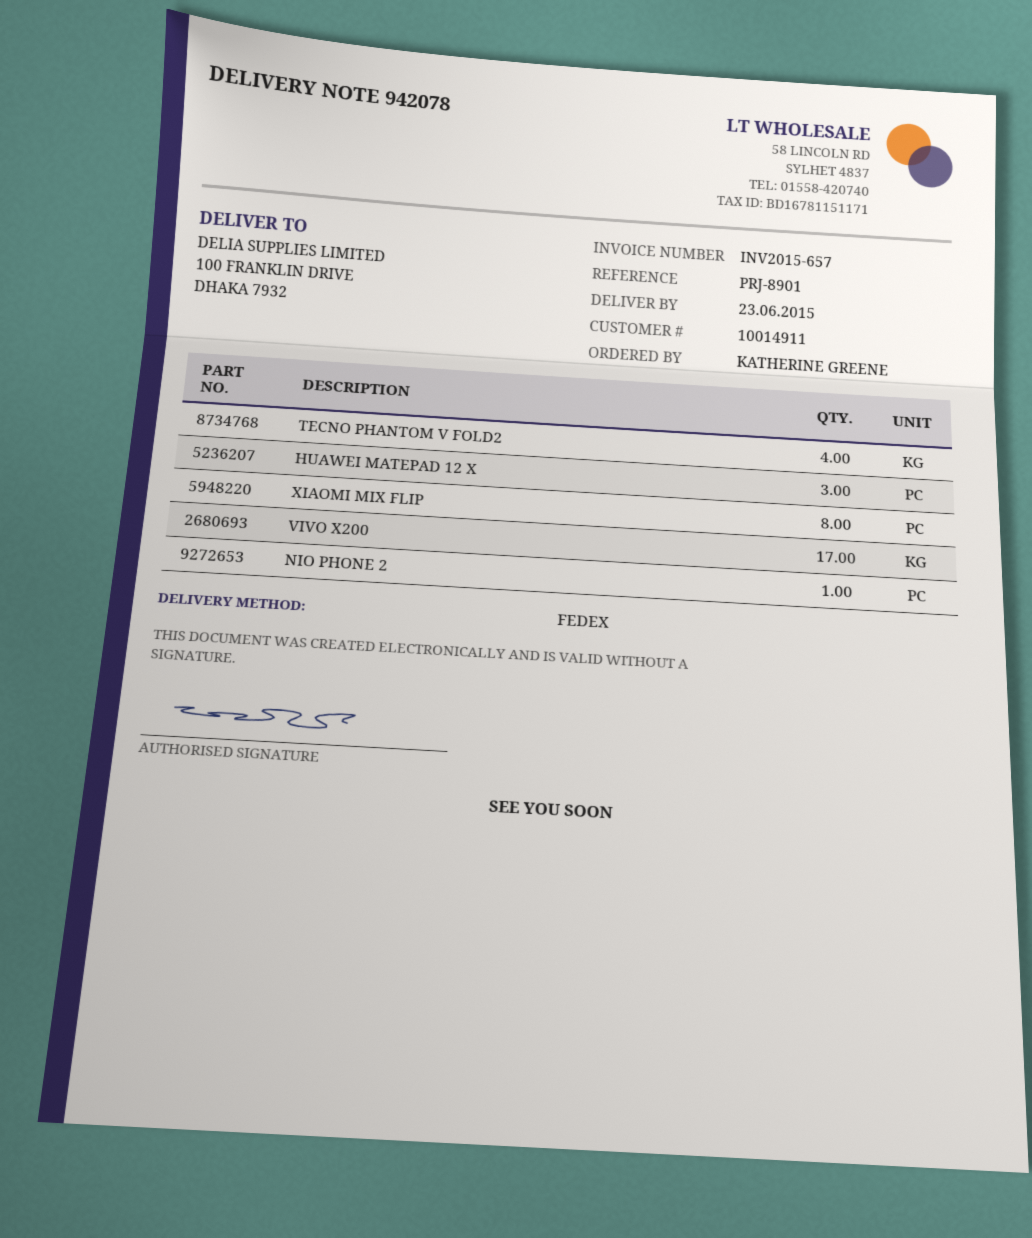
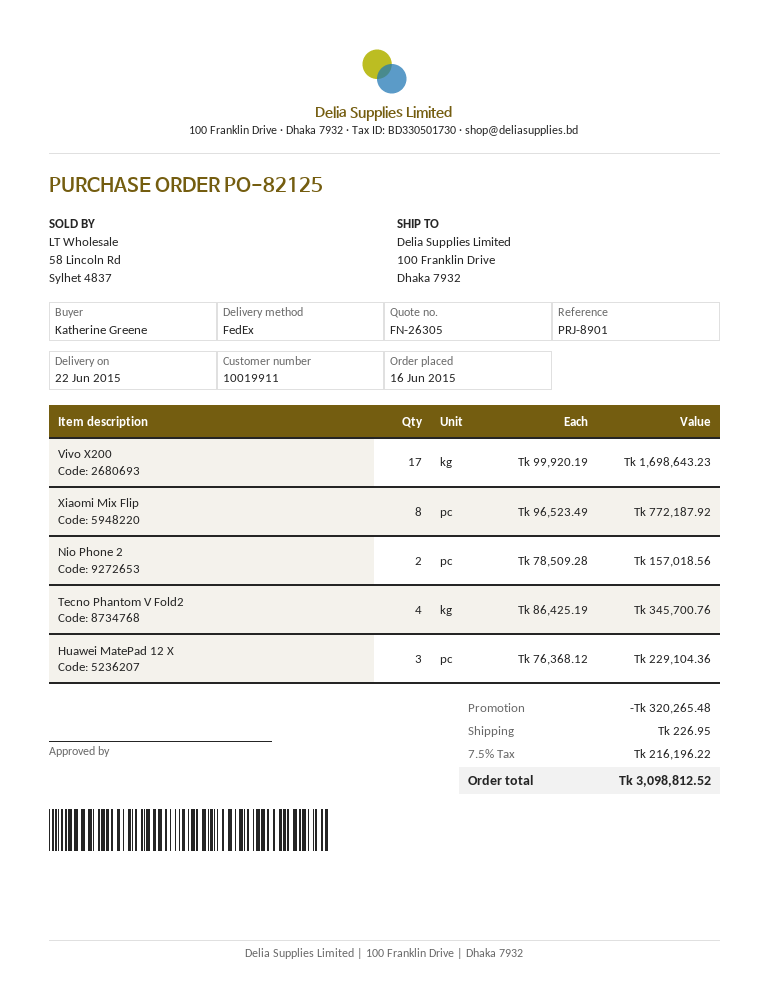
delivery date: 2015-06-23 -> 2015-06-22
customer number: 10014911 -> 10019911
NIO PHONE 2: 1 -> 2

